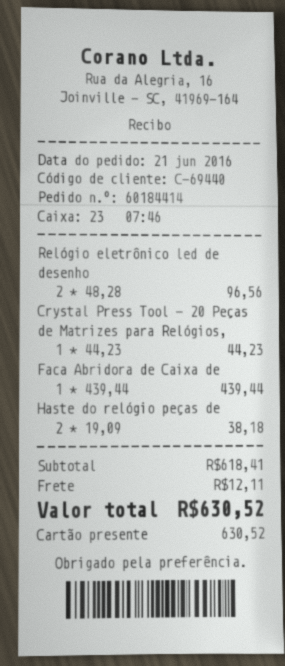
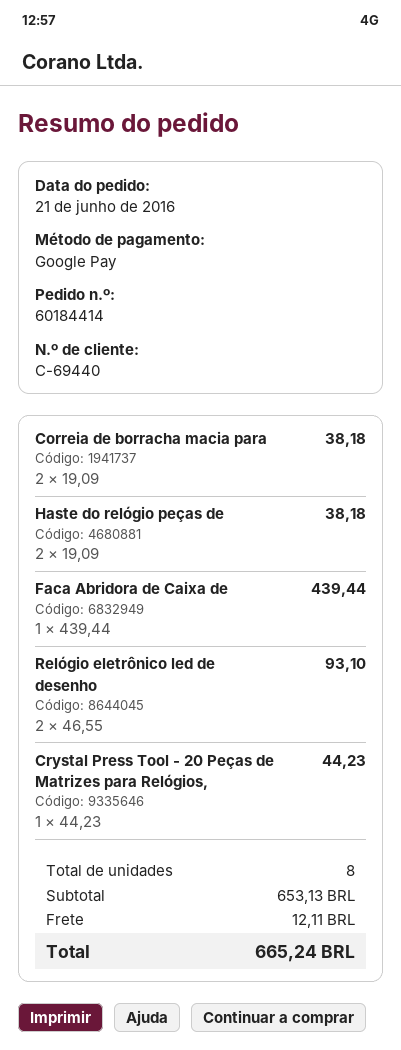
payment method: gift card -> Google Pay
Relógio eletrônico led de desenho: 2 x 48.28 = 96.56 -> 2 x 46.55 = 93.10
Correia de borracha macia para: none -> 2 x 19.09 = 38.18
subtotal: 618.41 -> 653.13
total: 630.52 -> 665.24

